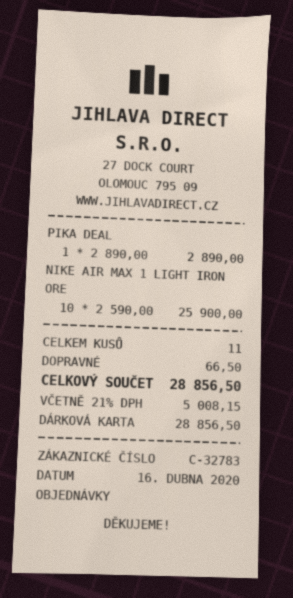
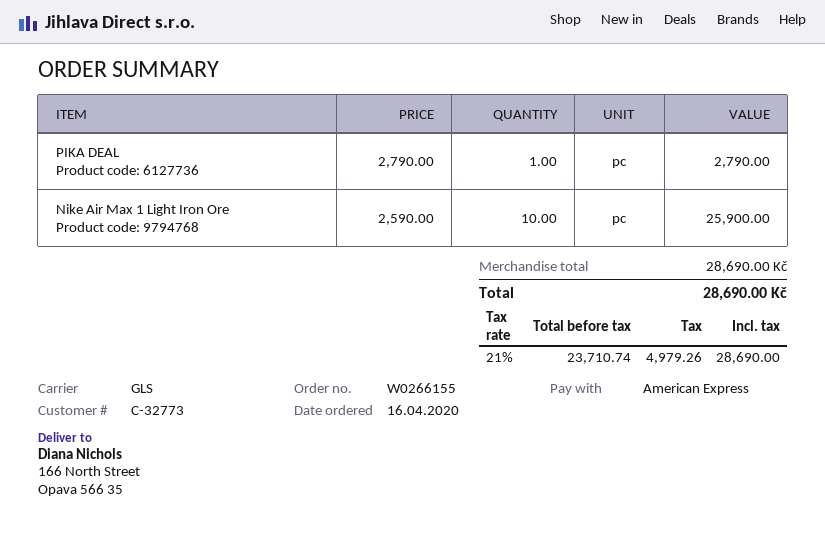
customer number: C-32783 -> C-32773
payment method: gift card -> American Express
PIKA DEAL: 1 x 2890.00 = 2890.00 -> 1 x 2790.00 = 2790.00
shipping: 66.50 -> none
tax: 21% = 5008.15 -> 21% = 4979.26
total: 28856.50 -> 28690.00

